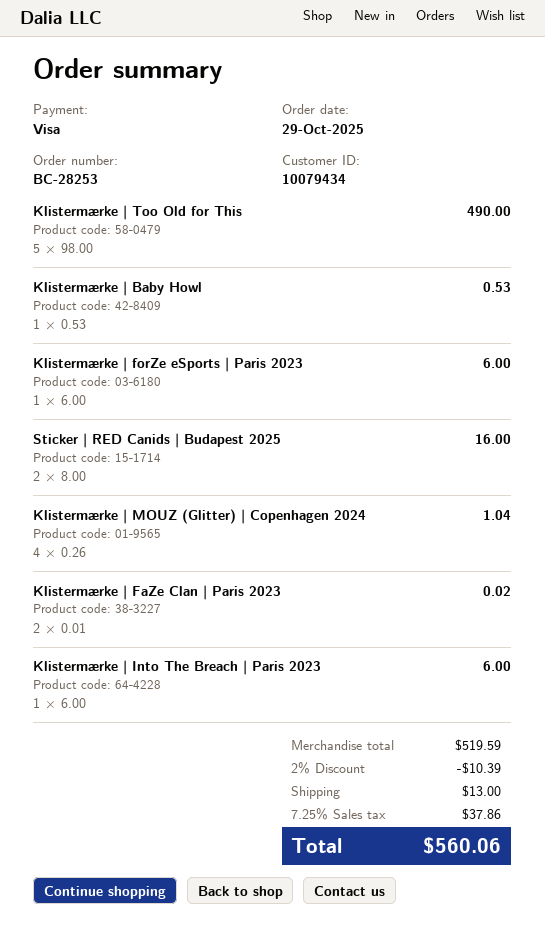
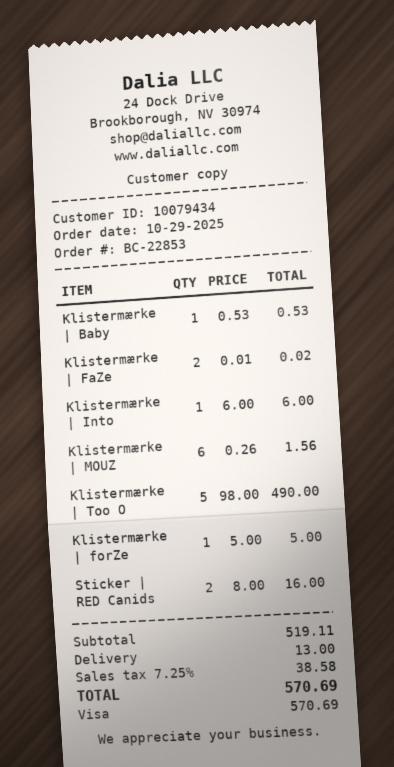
order number: BC-28253 -> BC-22853
Klistermærke | forZe eSports | Paris 2023: 1 x 6.00 = 6.00 -> 1 x 5.00 = 5.00
Klistermærke | MOUZ (Glitter) | Copenhagen 2024: 4 x 0.26 = 1.04 -> 6 x 0.26 = 1.56
subtotal: 519.59 -> 519.11
discount: 2% = 10.39 -> none
tax: 7.25% = 37.86 -> 7.25% = 38.58
total: 560.06 -> 570.69

